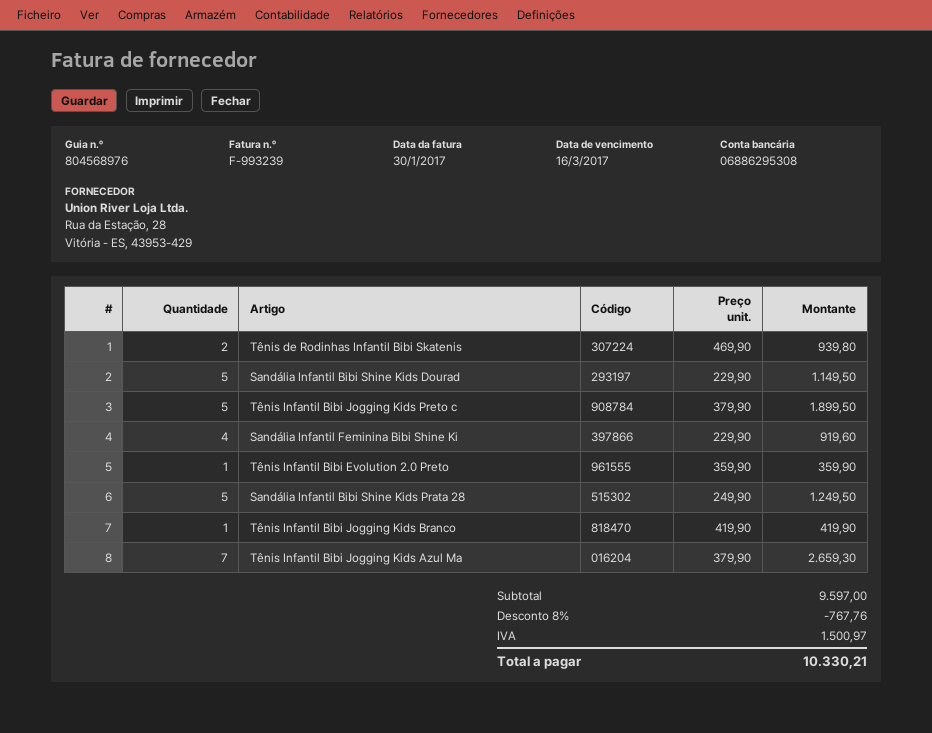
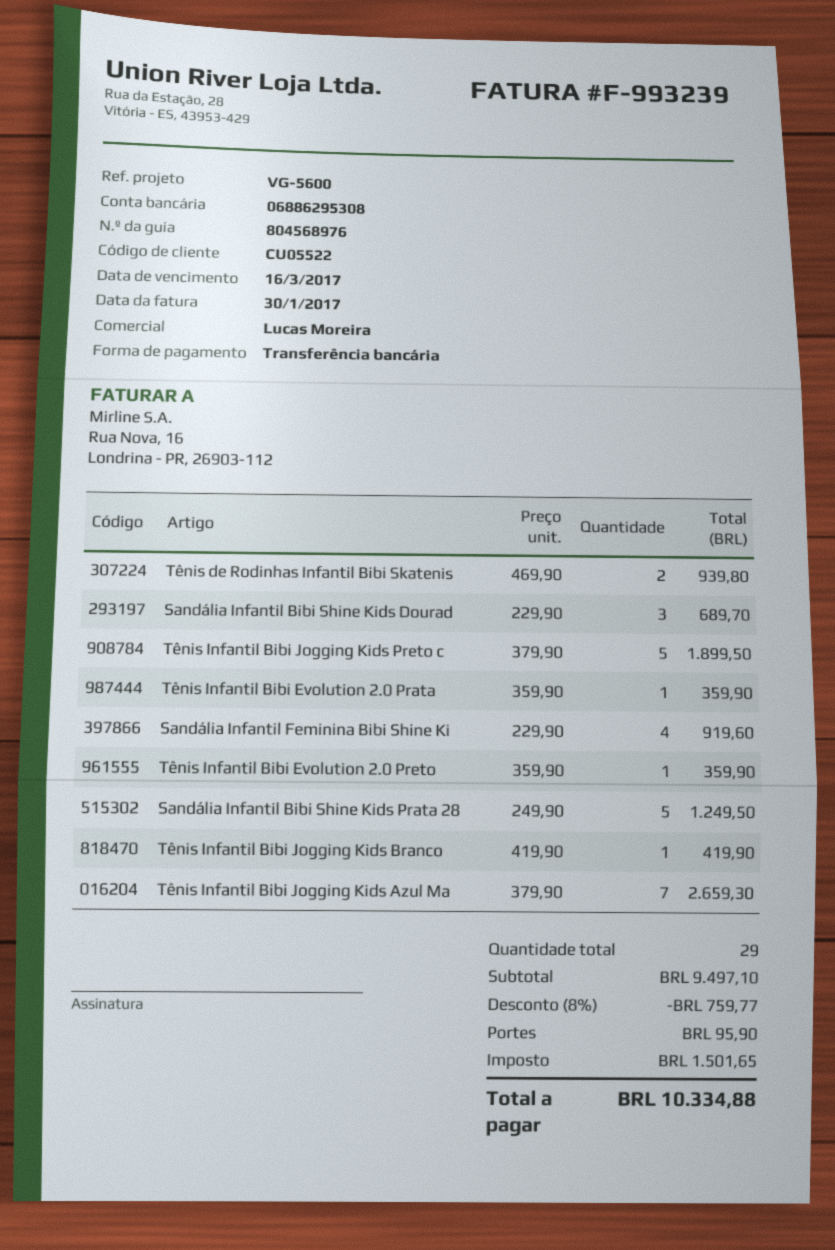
Sandália Infantil Bibi Shine Kids Dourad: 5 x 229.90 = 1149.50 -> 3 x 229.90 = 689.70
Tênis Infantil Bibi Evolution 2.0 Prata: none -> 1 x 359.90 = 359.90
subtotal: 9597.00 -> 9497.10
discount: 8% = 767.76 -> 8% = 759.77
shipping: none -> 95.90
tax: 1500.97 -> 1501.65
total: 10330.21 -> 10334.88

